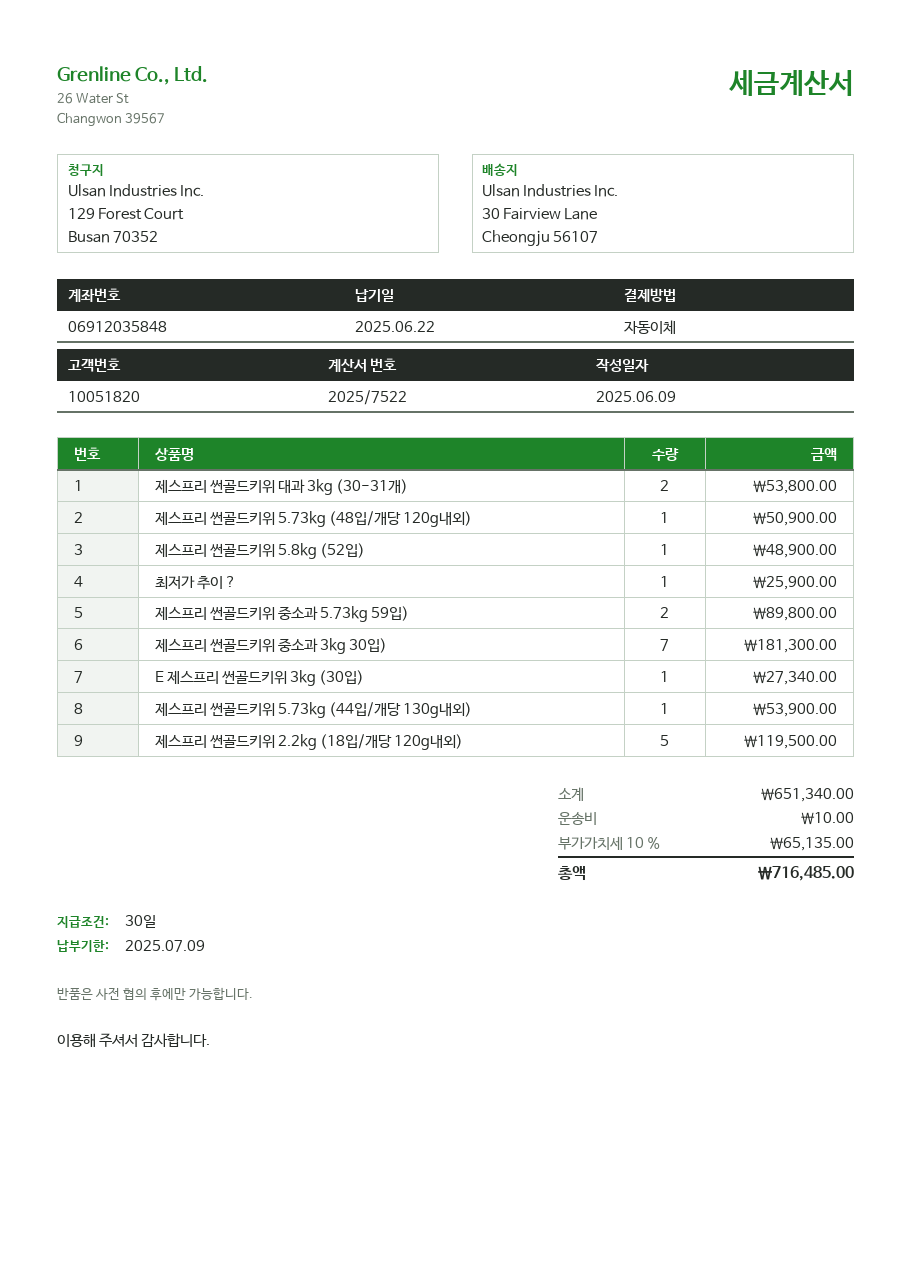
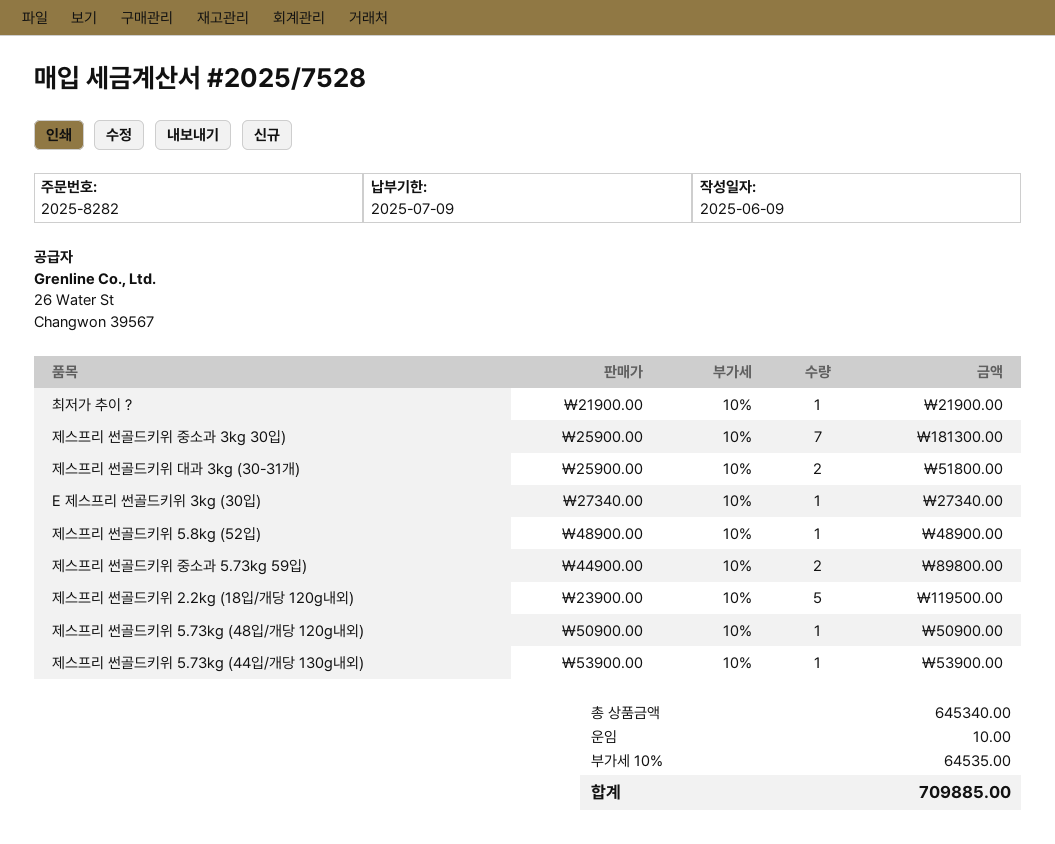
invoice number: 2025/7522 -> 2025/7528
제스프리 썬골드키위 대과 3kg (30-31개): 2 for 53800.00 -> 2 for 51800.00
최저가 추이 ?: 1 for 25900.00 -> 1 for 21900.00
subtotal: 651340.00 -> 645340.00
tax: 10% = 65135.00 -> 10% = 64535.00
total: 716485.00 -> 709885.00

